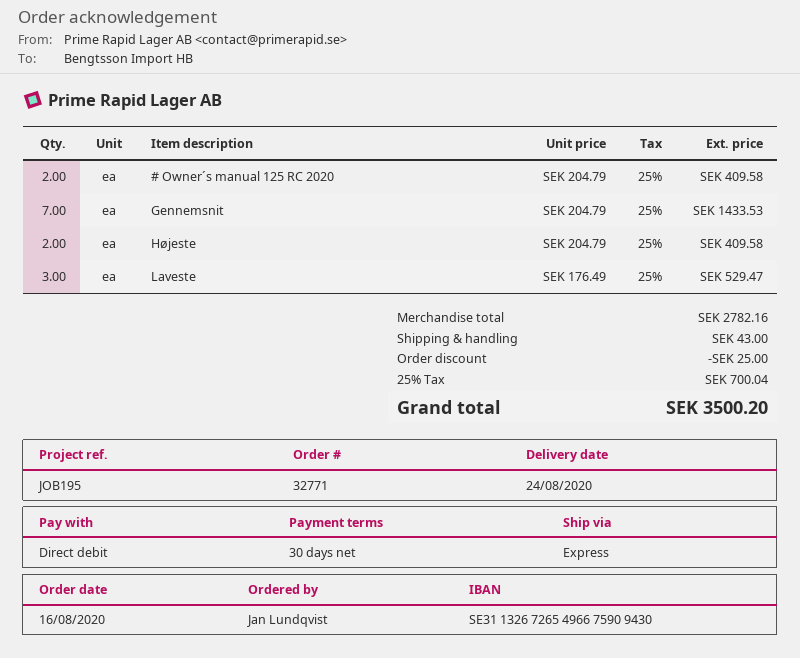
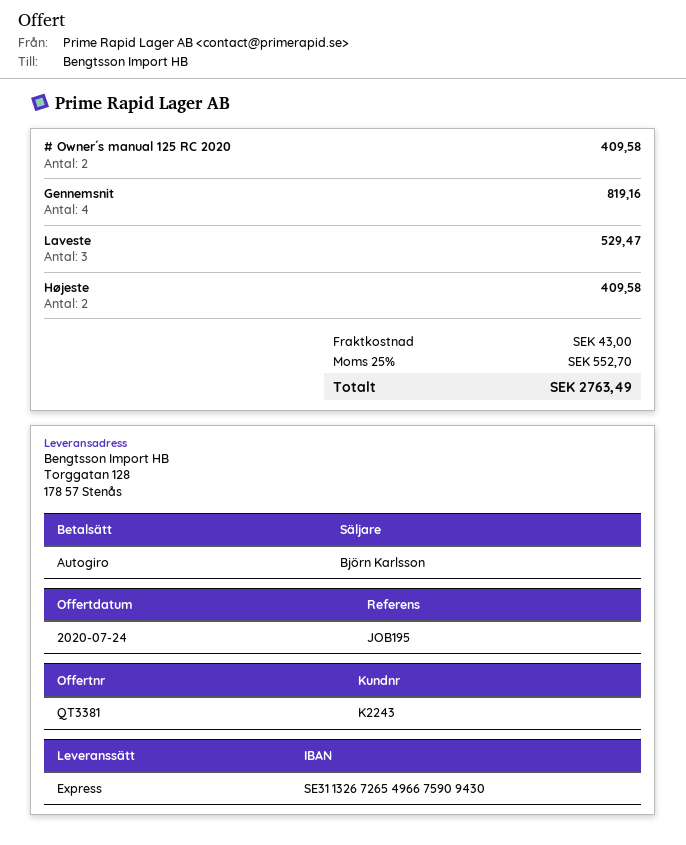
Gennemsnit: 7 for 1433.53 -> 4 for 819.16
discount: 25.00 -> none
tax: 25% = 700.04 -> 25% = 552.70
total: 3500.20 -> 2763.49

